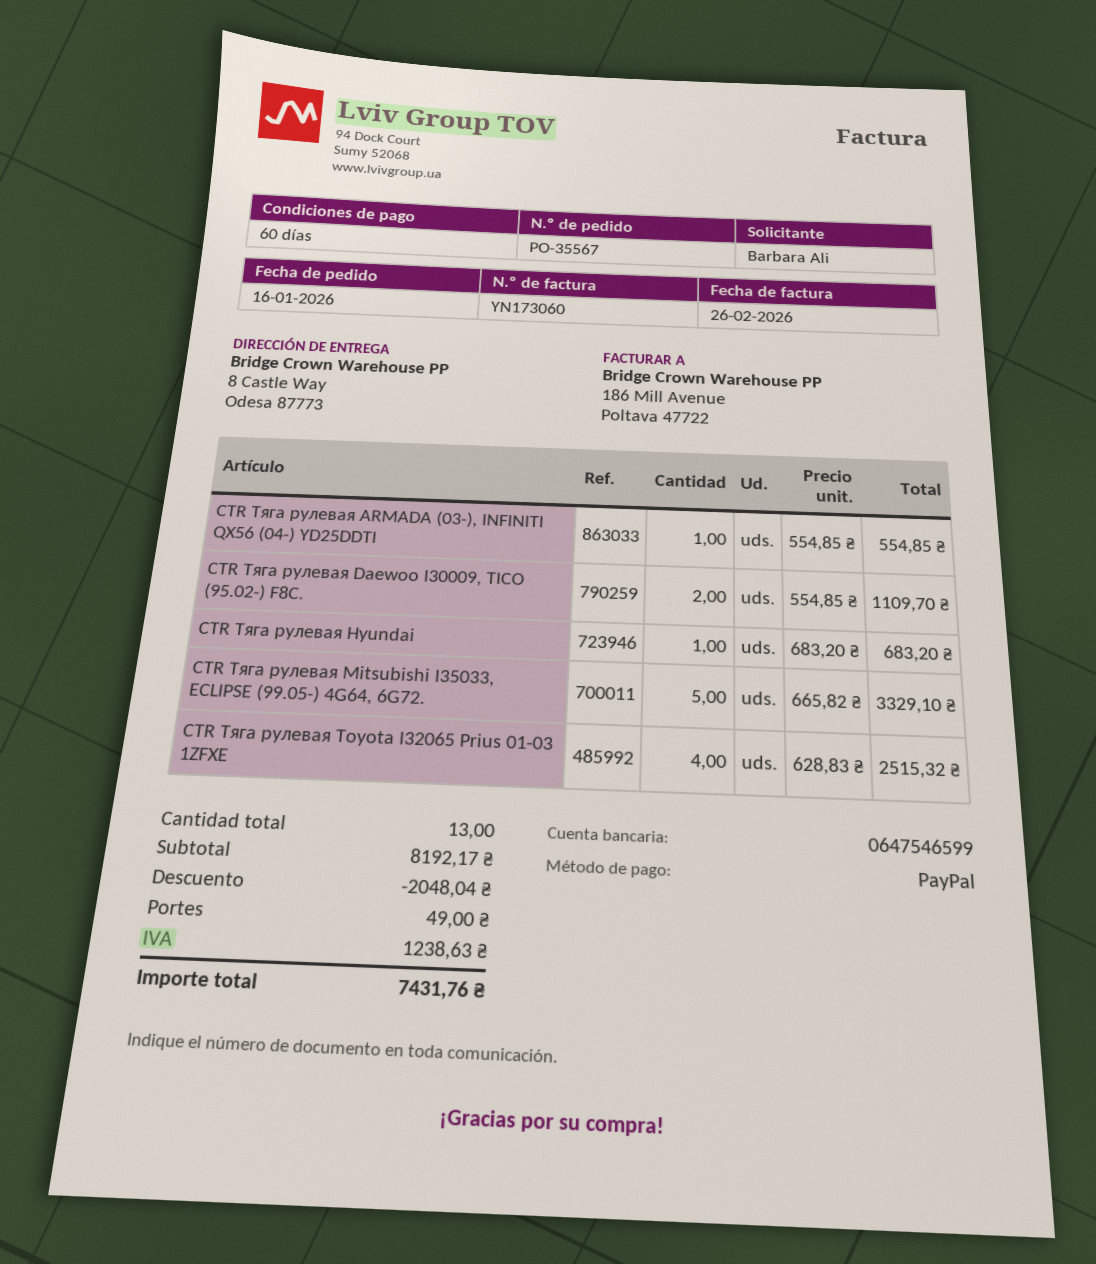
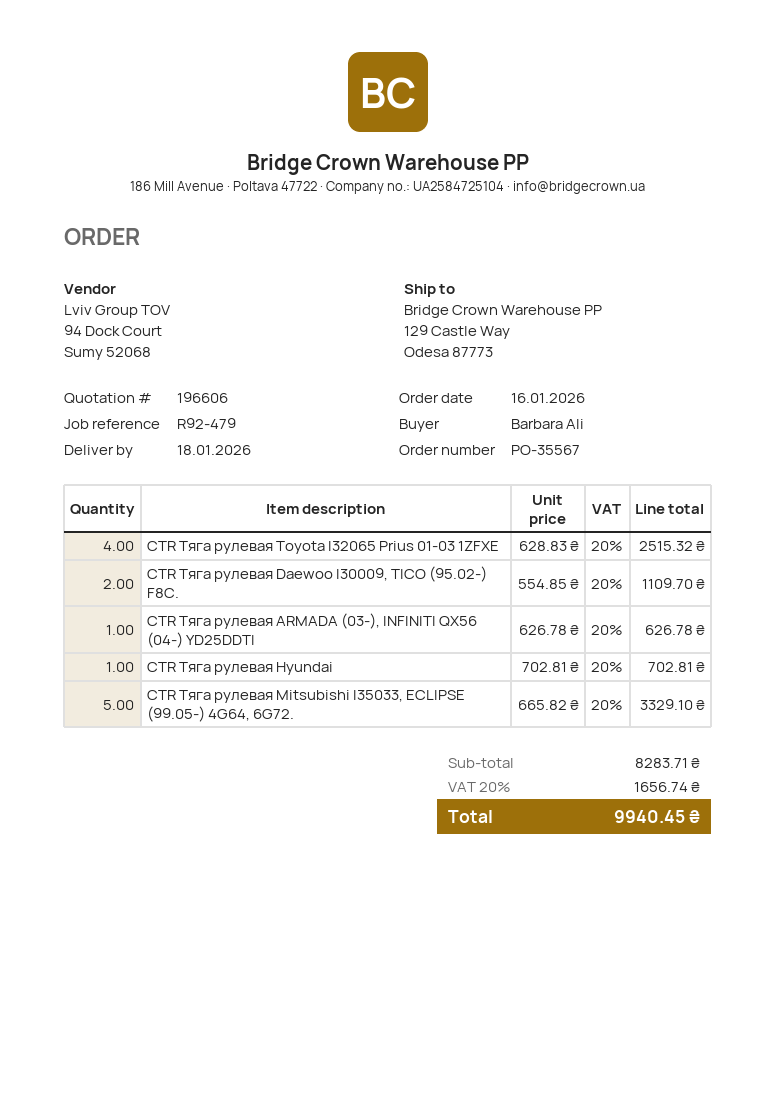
ship to: 8 Castle Way, Odesa 87773 -> 129 Castle Way, Odesa 87773
CTR Тяга рулевая ARMADA (03-), INFINITI QX56 (04-) YD25DDTI: 1 x 554.85 = 554.85 -> 1 x 626.78 = 626.78
CTR Тяга рулевая Hyundai: 1 x 683.20 = 683.20 -> 1 x 702.81 = 702.81
subtotal: 8192.17 -> 8283.71
discount: 2048.04 -> none
shipping: 49.00 -> none
tax: 1238.63 -> 1656.74
total: 7431.76 -> 9940.45

